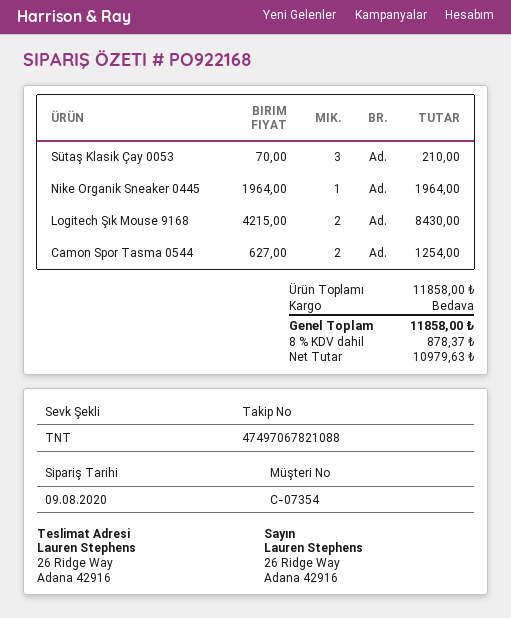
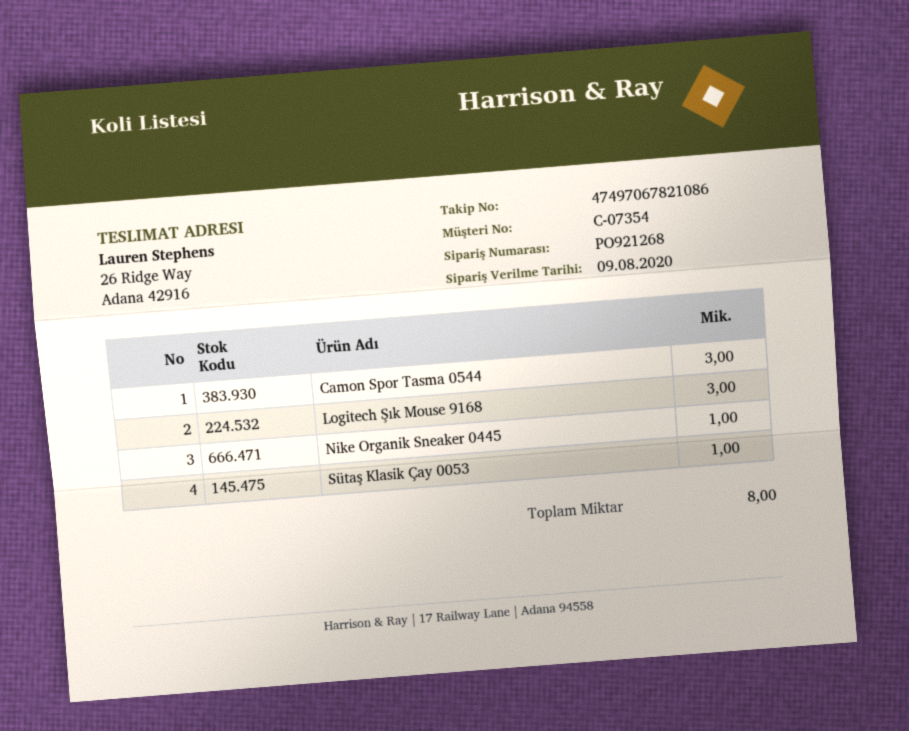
order number: PO922168 -> PO921268
tracking number: 47497067821088 -> 47497067821086
Sütaş Klasik Çay 0053: 3 -> 1
Logitech Şık Mouse 9168: 2 -> 3
Camon Spor Tasma 0544: 2 -> 3

